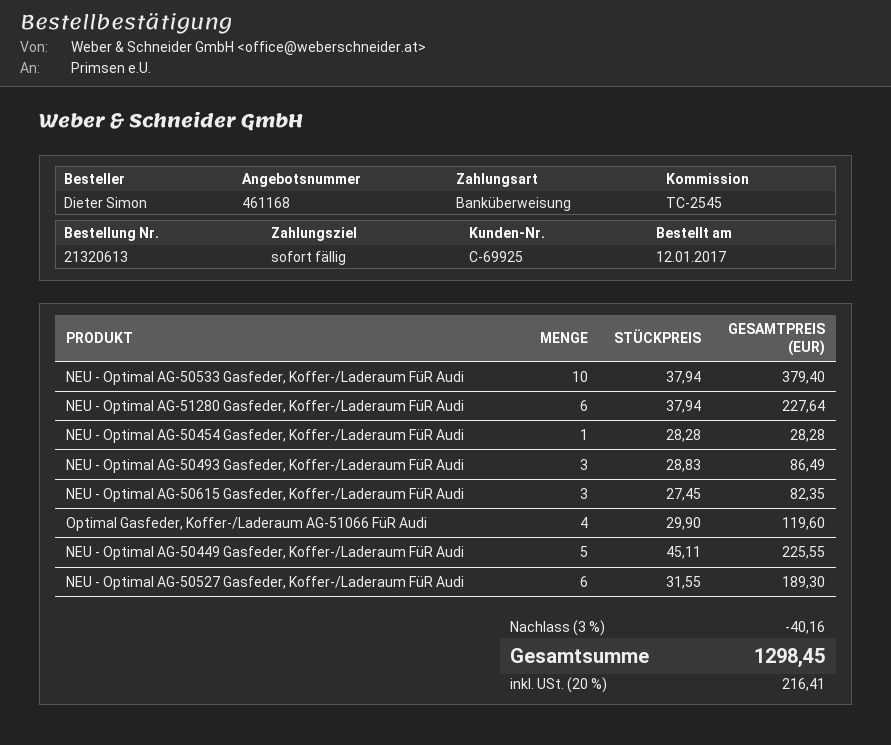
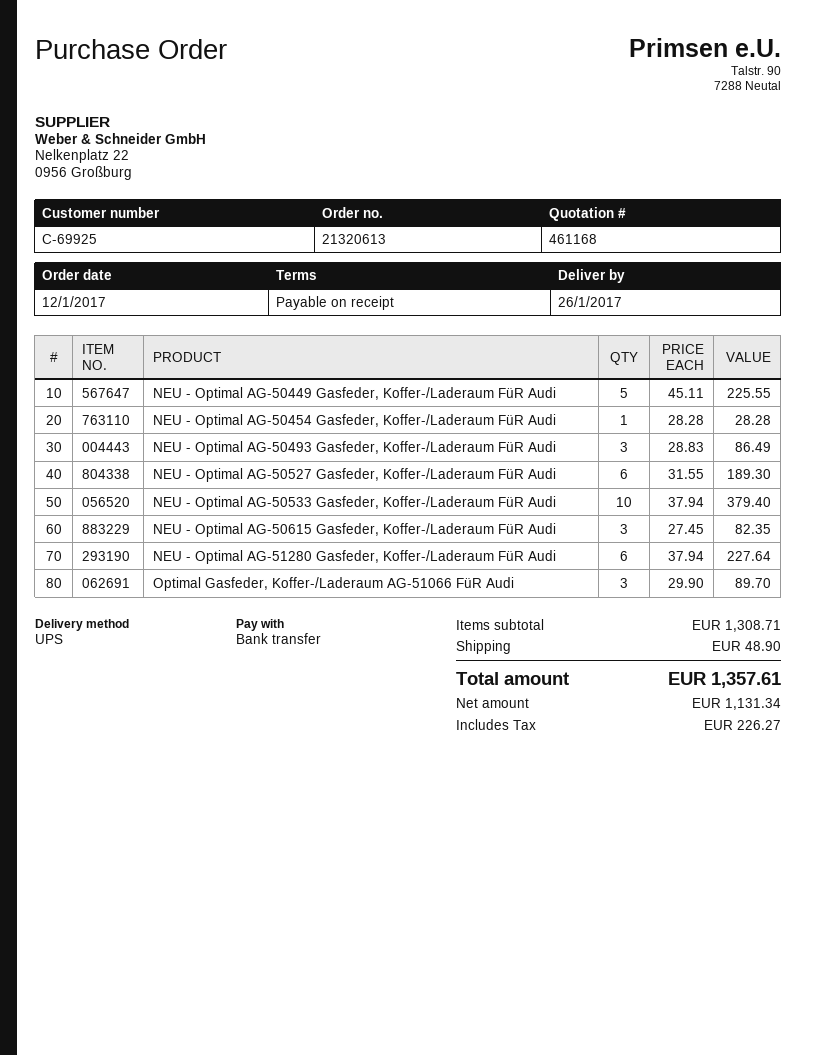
Optimal Gasfeder, Koffer-/Laderaum AG-51066 FüR Audi: 4 x 29.90 = 119.60 -> 3 x 29.90 = 89.70
discount: 3% = 40.16 -> none
shipping: none -> 48.90
tax: 216.41 -> 226.27
total: 1298.45 -> 1357.61

